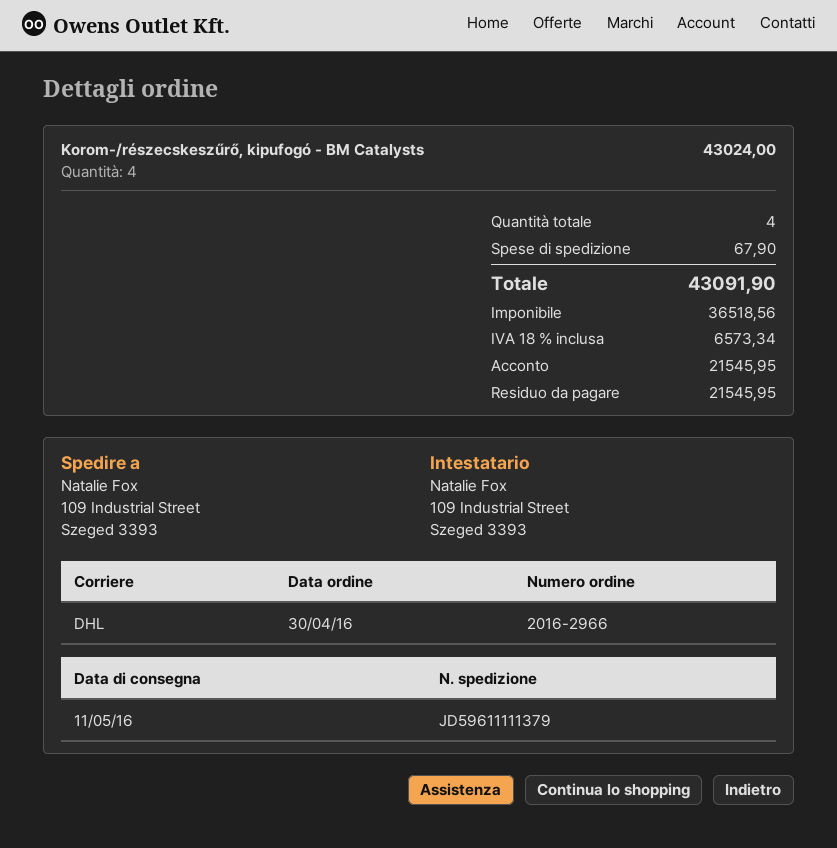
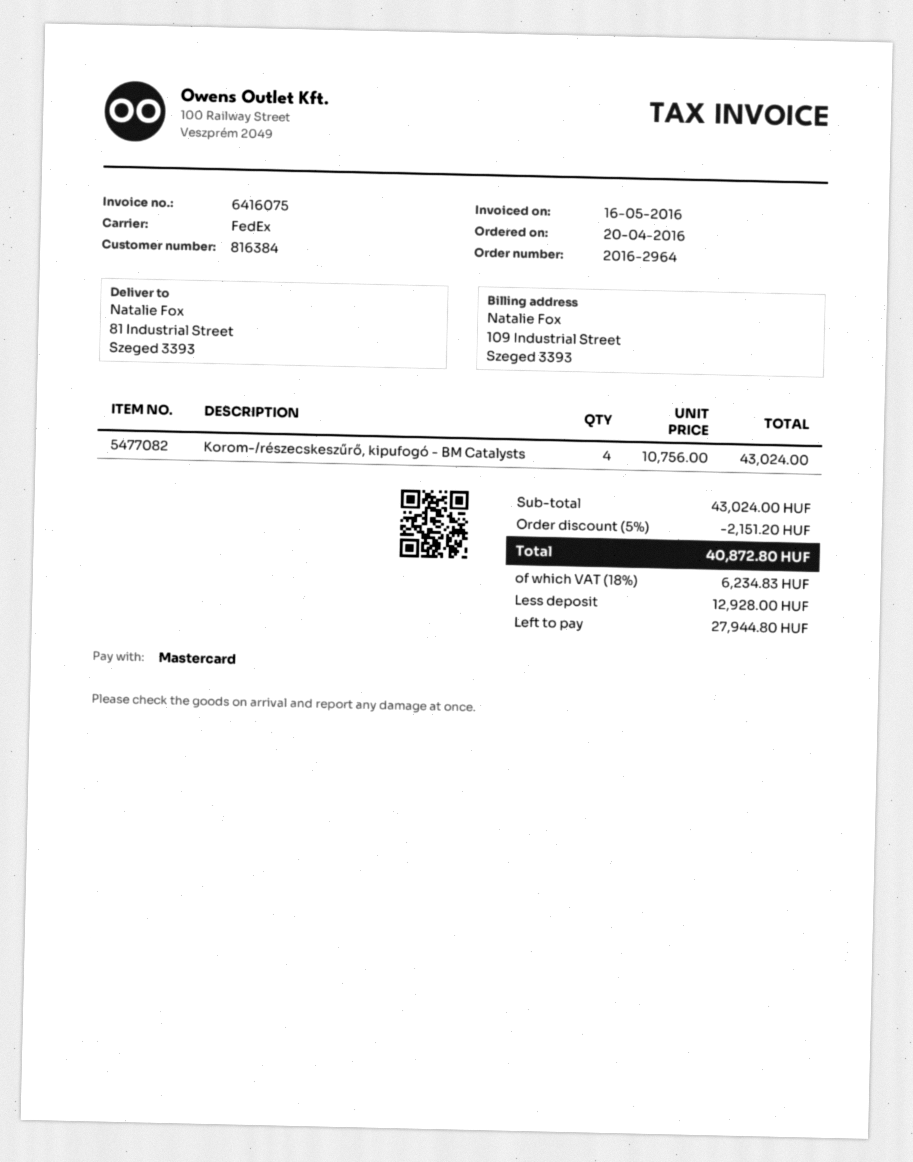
order number: 2016-2966 -> 2016-2964
order date: 2016-04-30 -> 2016-04-20
shipping method: DHL -> FedEx
ship to: 109 Industrial Street, Szeged 3393 -> 81 Industrial Street, Szeged 3393
discount: none -> 5% = 2151.20
shipping: 67.90 -> none
tax: 18% = 6573.34 -> 18% = 6234.83
total: 43091.90 -> 40872.80
deposit: 21545.95 -> 12928.00
balance: 21545.95 -> 27944.80

